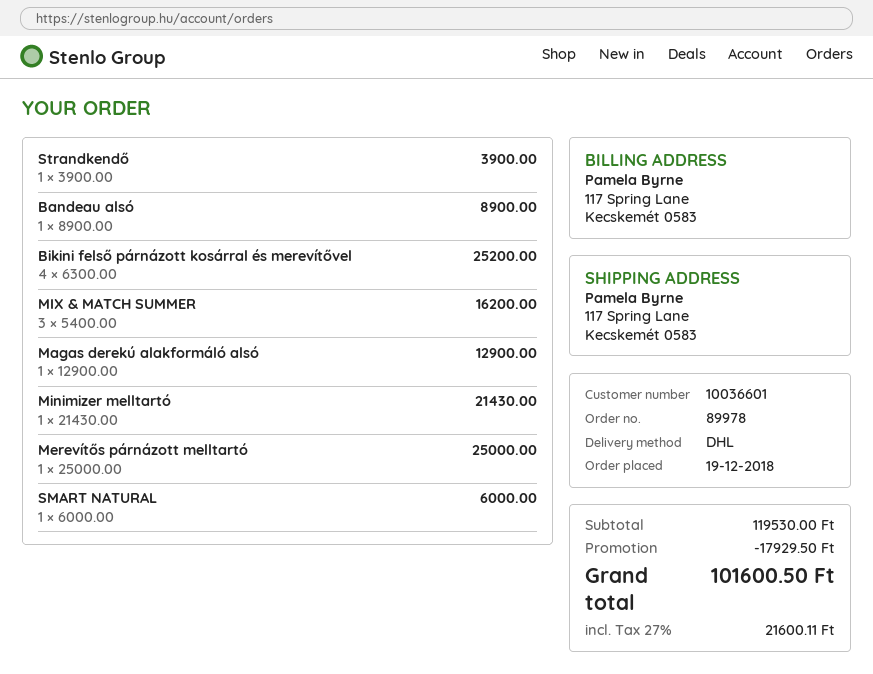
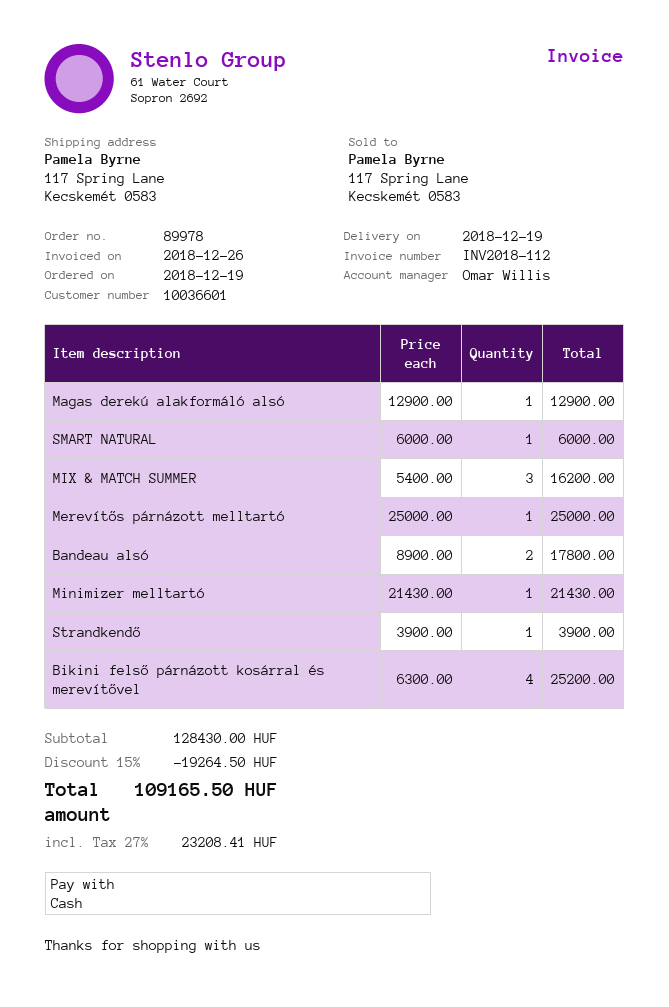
Bandeau alsó: 1 x 8900.00 = 8900.00 -> 2 x 8900.00 = 17800.00
subtotal: 119530.00 -> 128430.00
discount: 17929.50 -> 19264.50
tax: 27% = 21600.11 -> 27% = 23208.41
total: 101600.50 -> 109165.50

